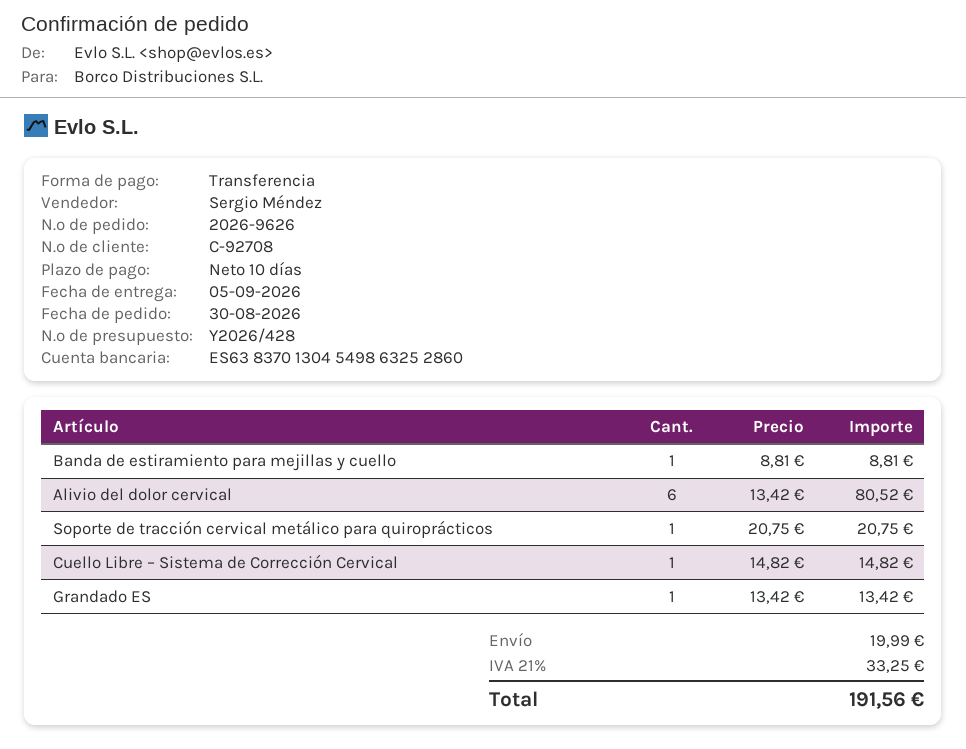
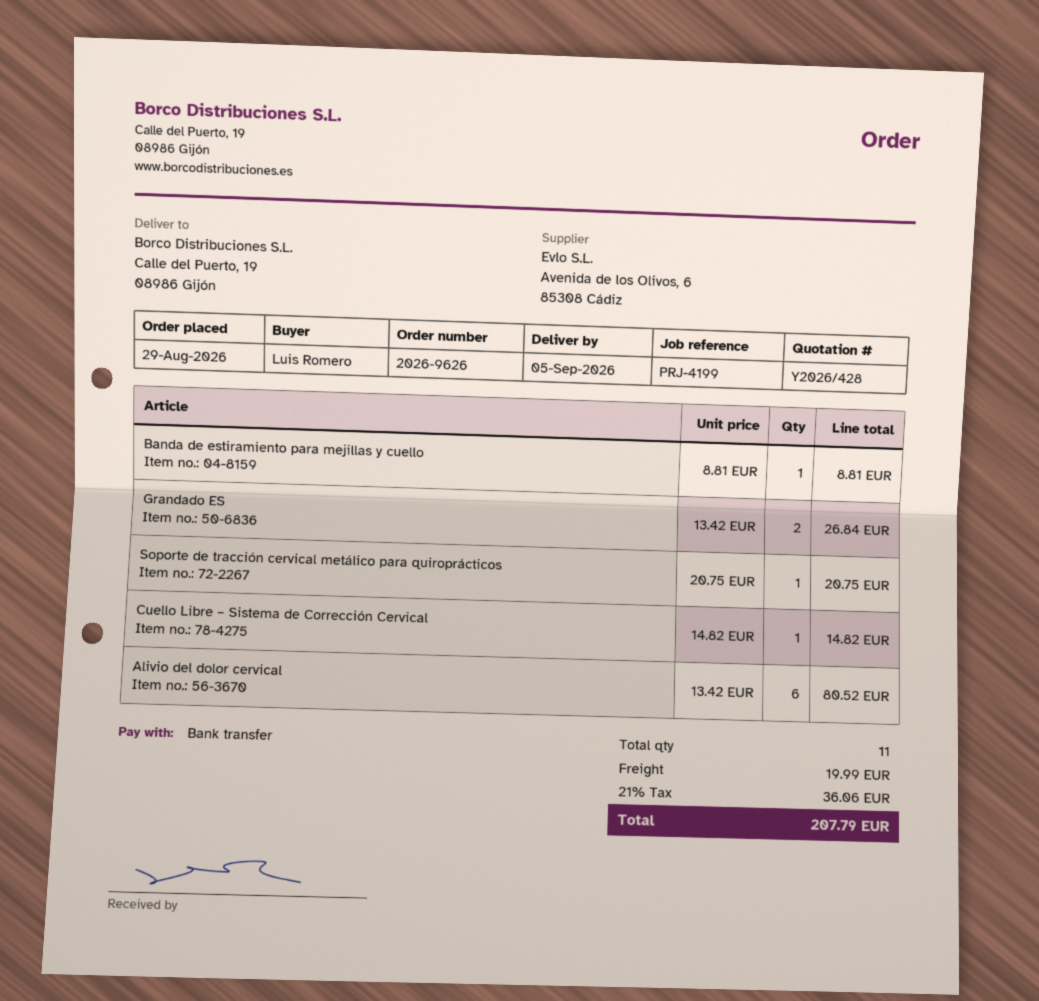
order date: 2026-08-30 -> 2026-08-29
Grandado ES: 1 x 13.42 = 13.42 -> 2 x 13.42 = 26.84
tax: 21% = 33.25 -> 21% = 36.06
total: 191.56 -> 207.79

